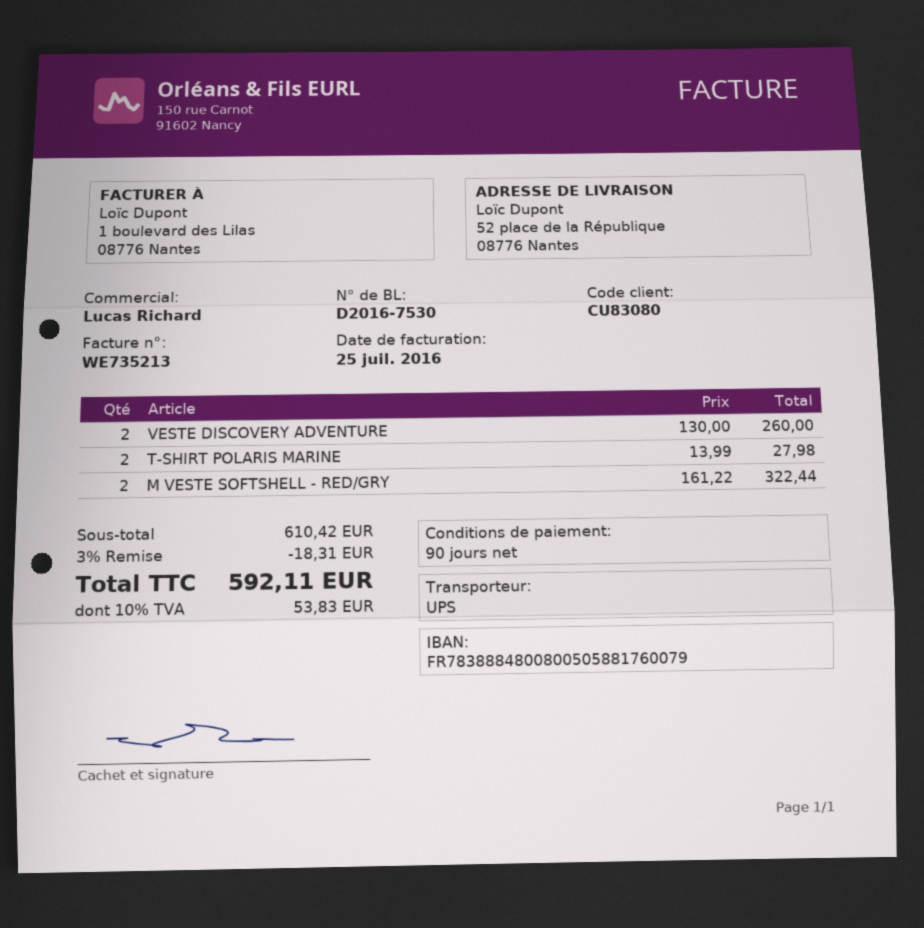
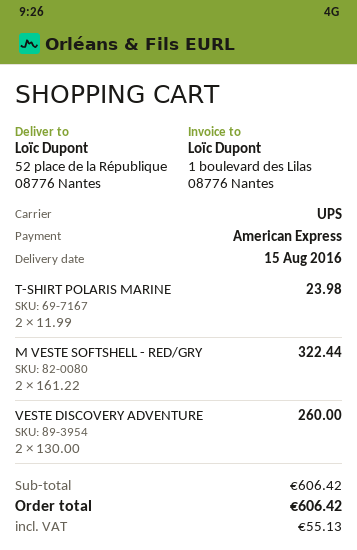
T-SHIRT POLARIS MARINE: 2 x 13.99 = 27.98 -> 2 x 11.99 = 23.98
subtotal: 610.42 -> 606.42
discount: 3% = 18.31 -> none
tax: 53.83 -> 55.13
total: 592.11 -> 606.42

